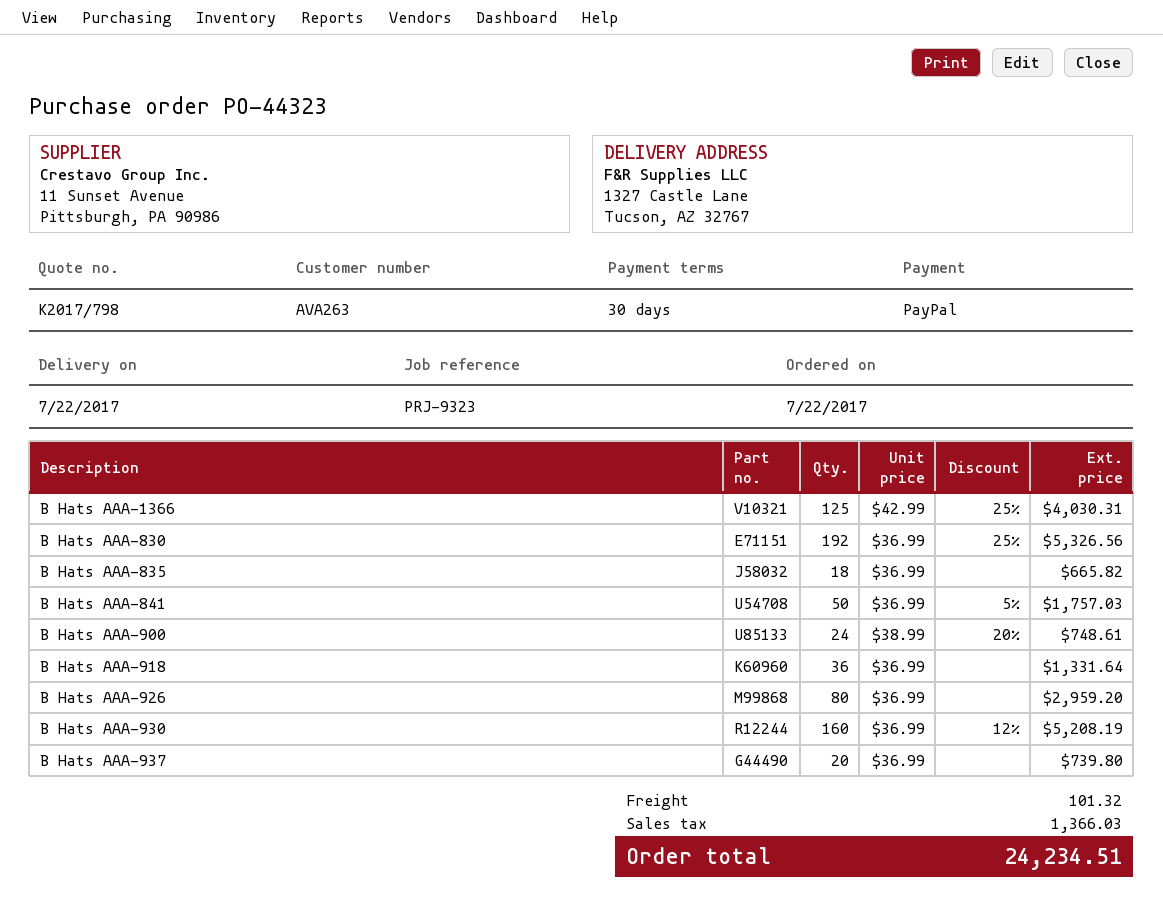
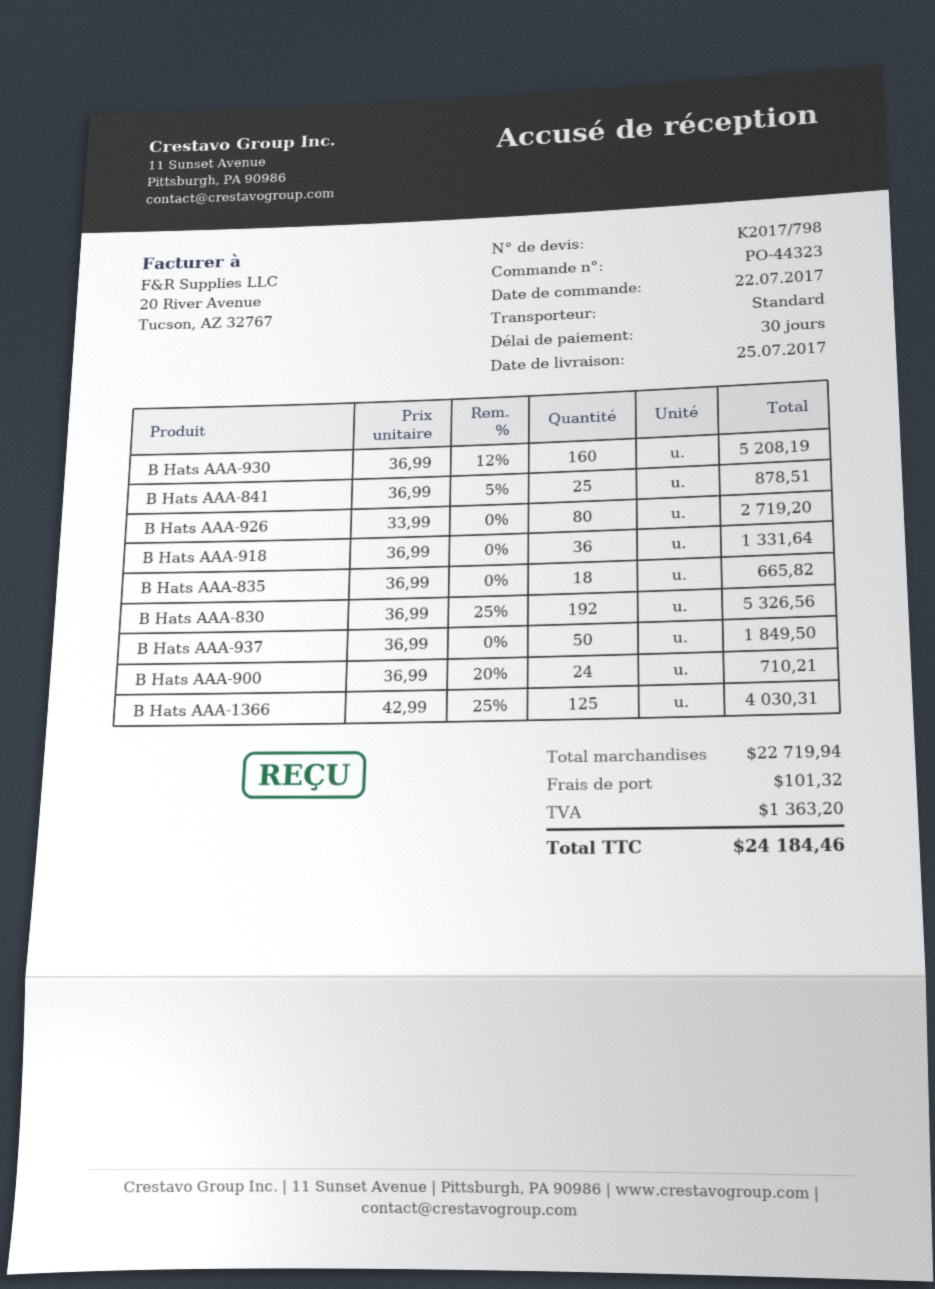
delivery date: 2017-07-22 -> 2017-07-25
B Hats AAA-841: 50 x 36.99 - 5% = 1757.03 -> 25 x 36.99 - 5% = 878.51
B Hats AAA-900: 24 x 38.99 - 20% = 748.61 -> 24 x 36.99 - 20% = 710.21
B Hats AAA-926: 80 x 36.99 = 2959.20 -> 80 x 33.99 = 2719.20
B Hats AAA-937: 20 x 36.99 = 739.80 -> 50 x 36.99 = 1849.50
tax: 1366.03 -> 1363.20
total: 24234.51 -> 24184.46

